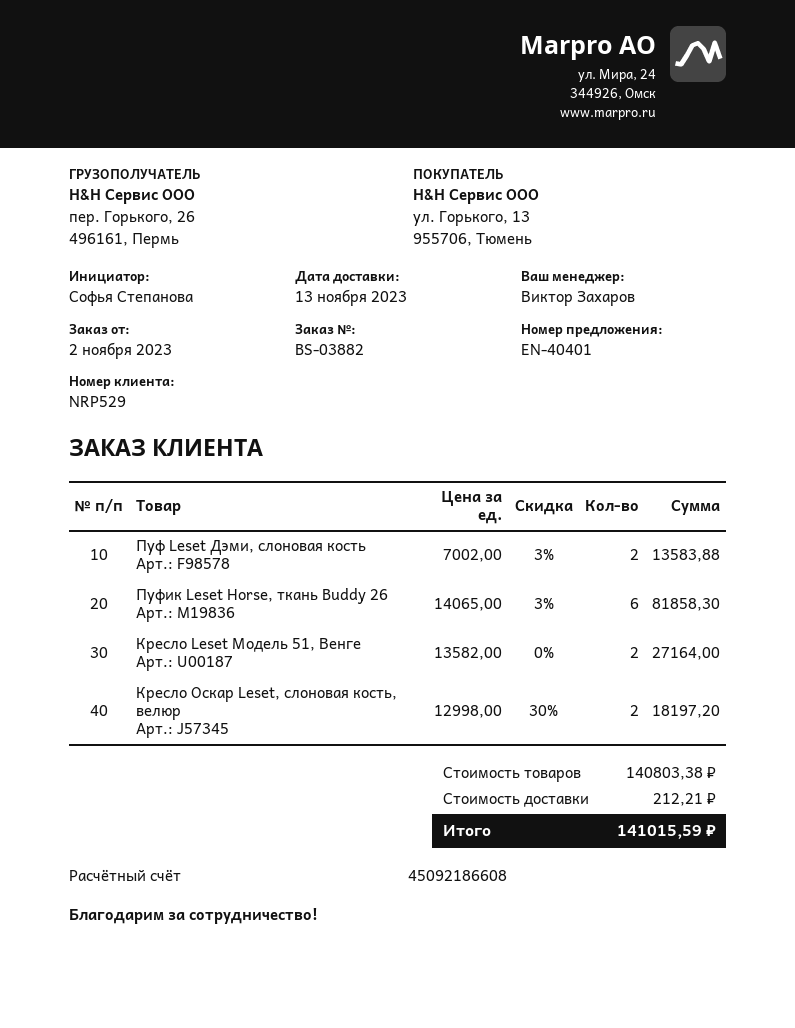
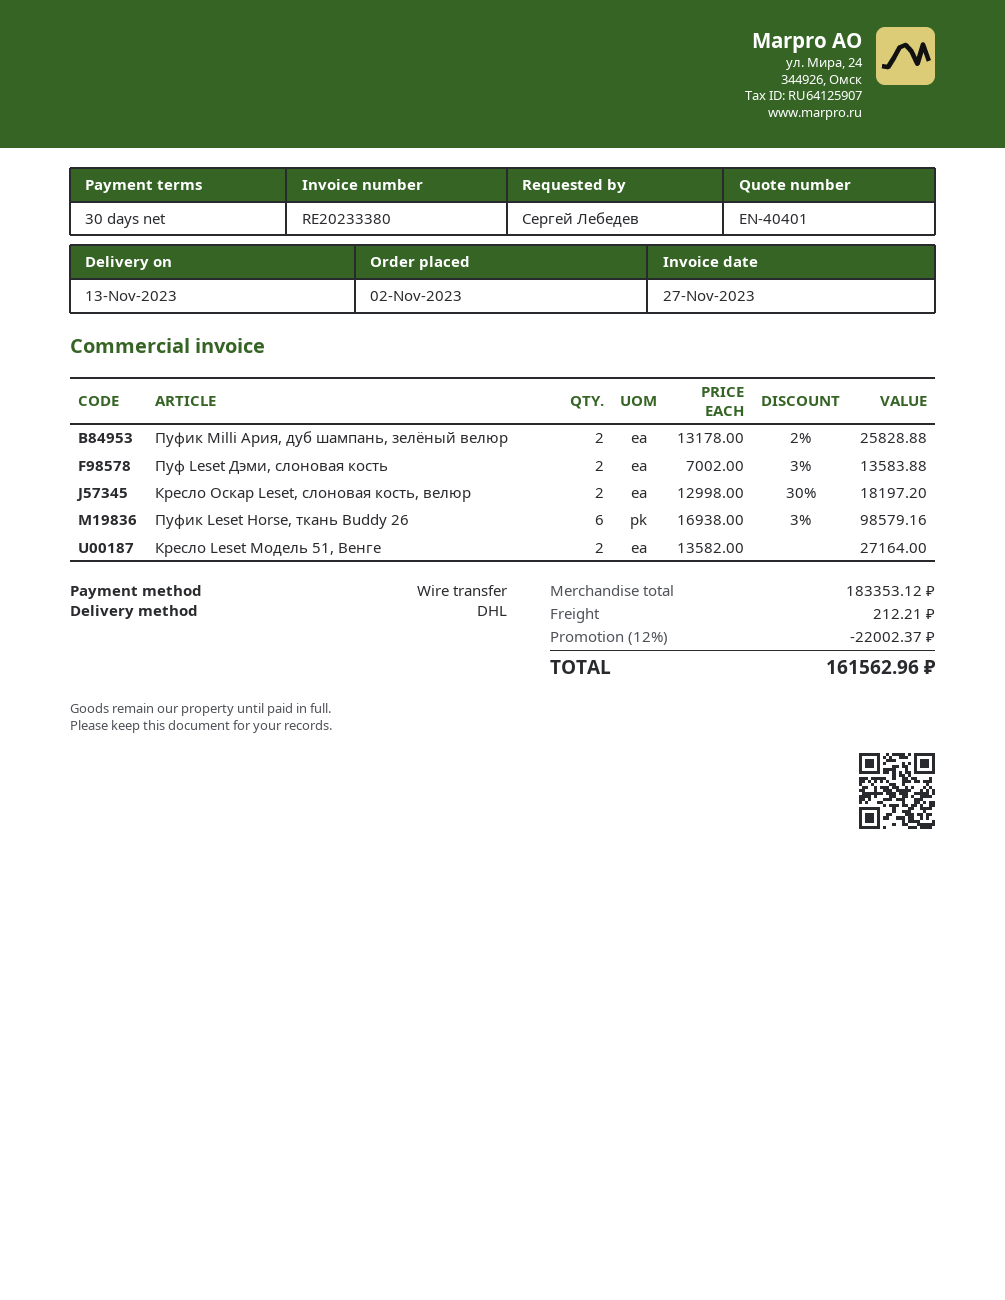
ordered by: Софья Степанова -> Сергей Лебедев
Пуфик Leset Horse, ткань Buddy 26: 6 x 14065.00 - 3% = 81858.30 -> 6 x 16938.00 - 3% = 98579.16
Пуфик Milli Ария, дуб шампань, зелёный велюр: none -> 2 x 13178.00 - 2% = 25828.88
subtotal: 140803.38 -> 183353.12
discount: none -> 12% = 22002.37
total: 141015.59 -> 161562.96

